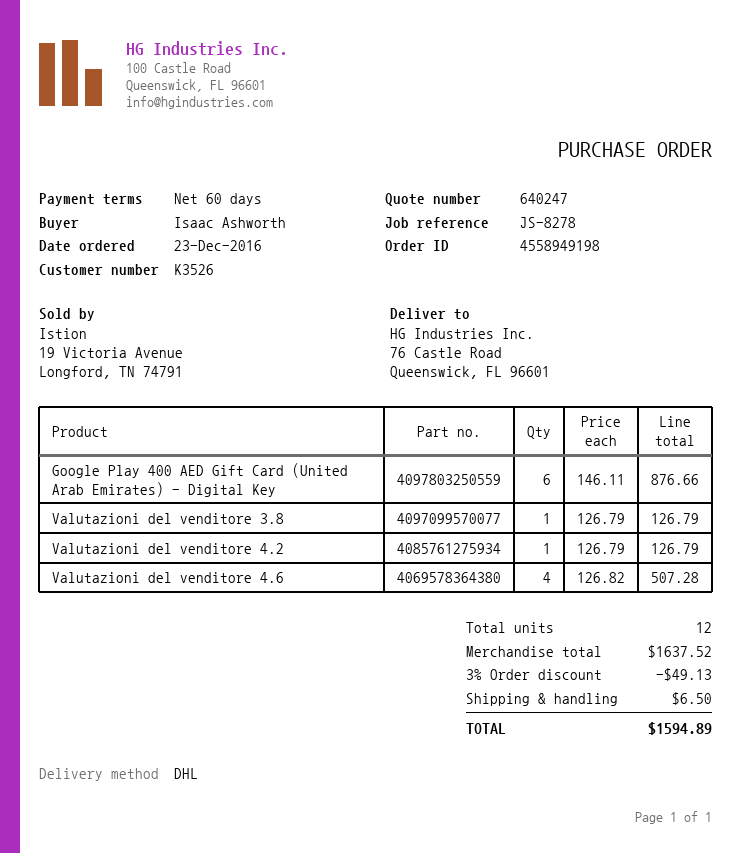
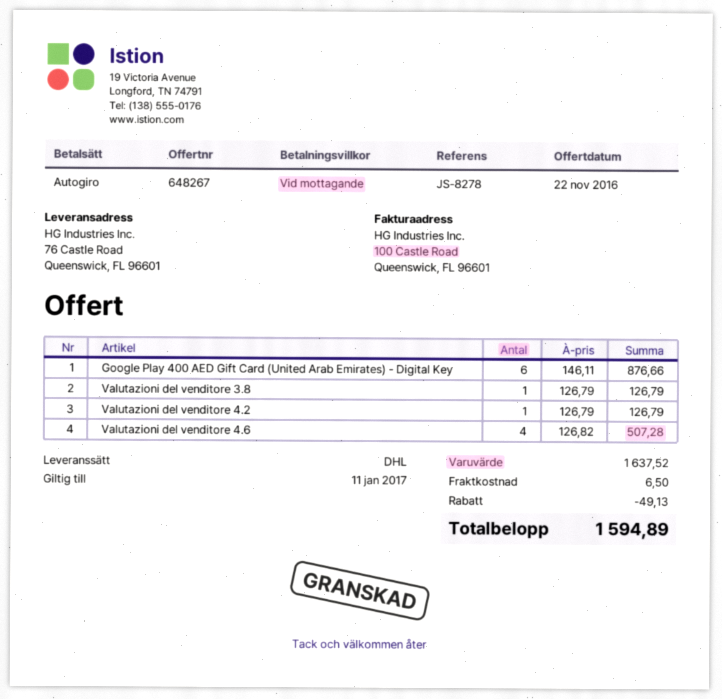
quote number: 640247 -> 648267
payment terms: 60 days -> on receipt

